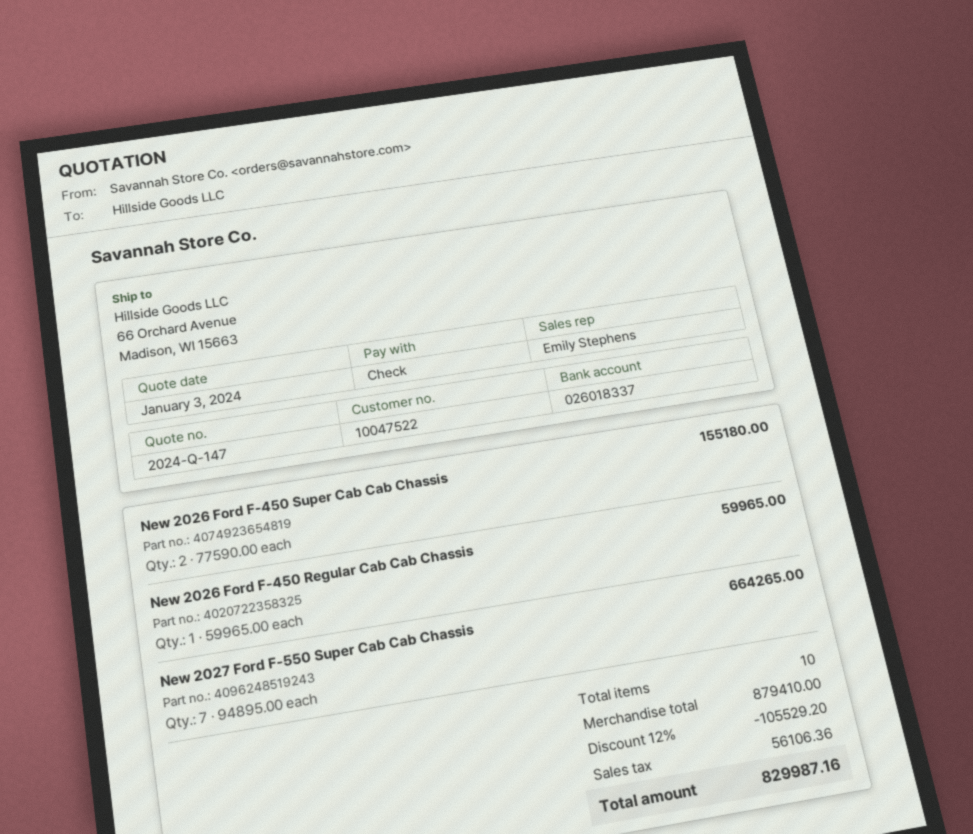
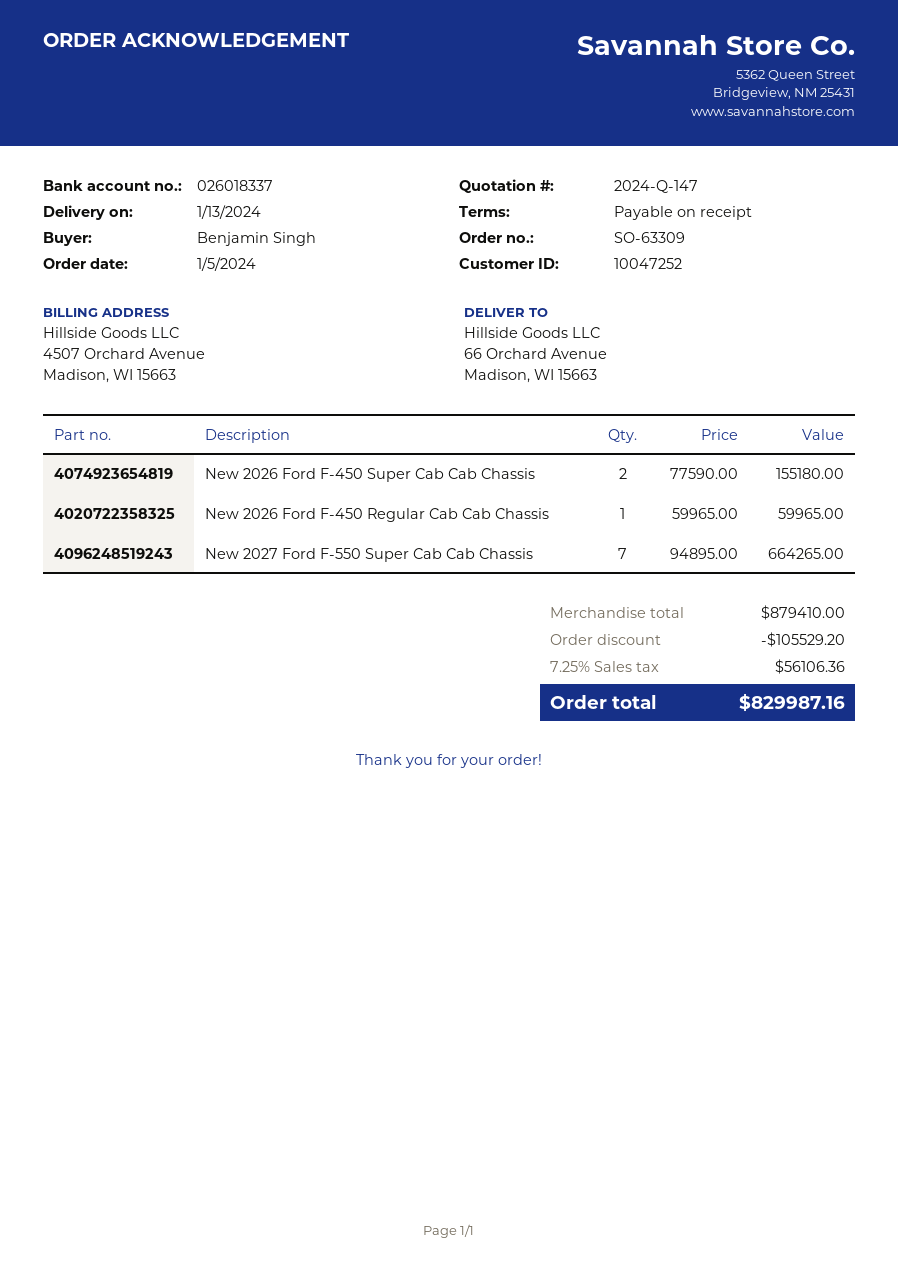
customer number: 10047522 -> 10047252

